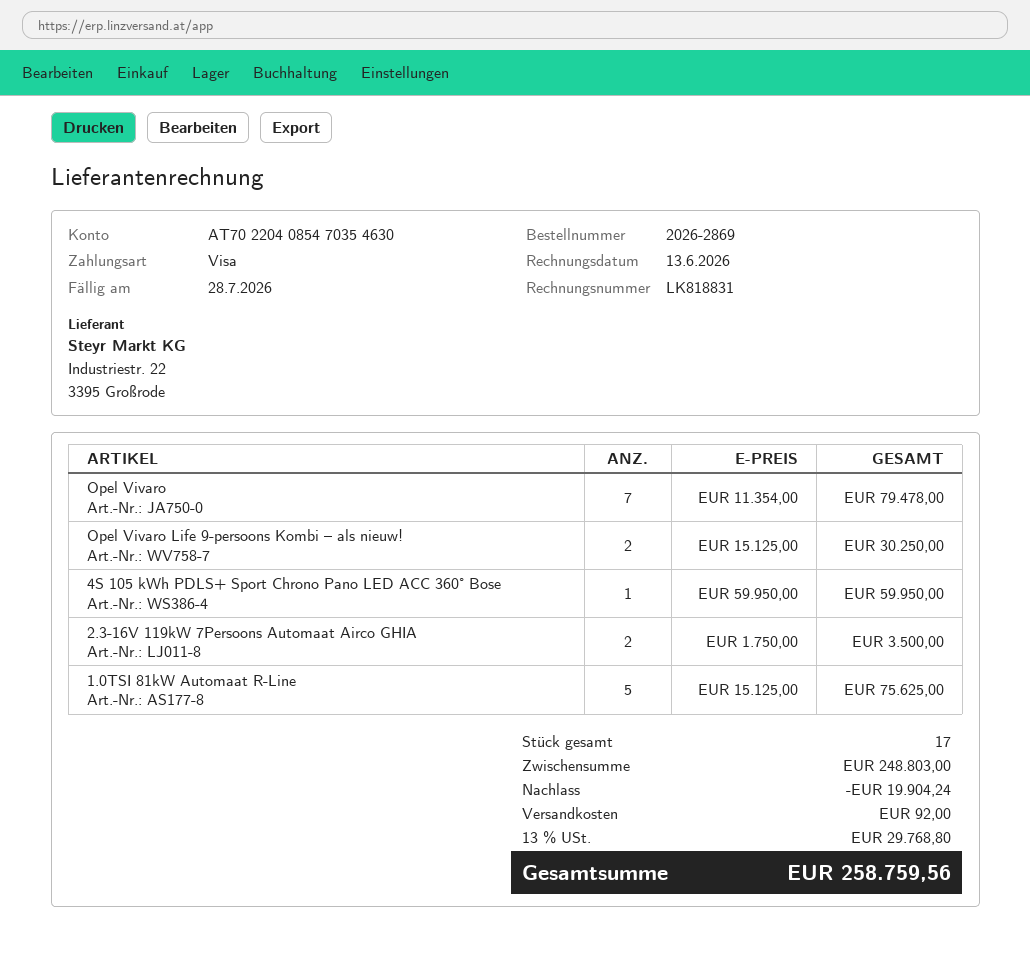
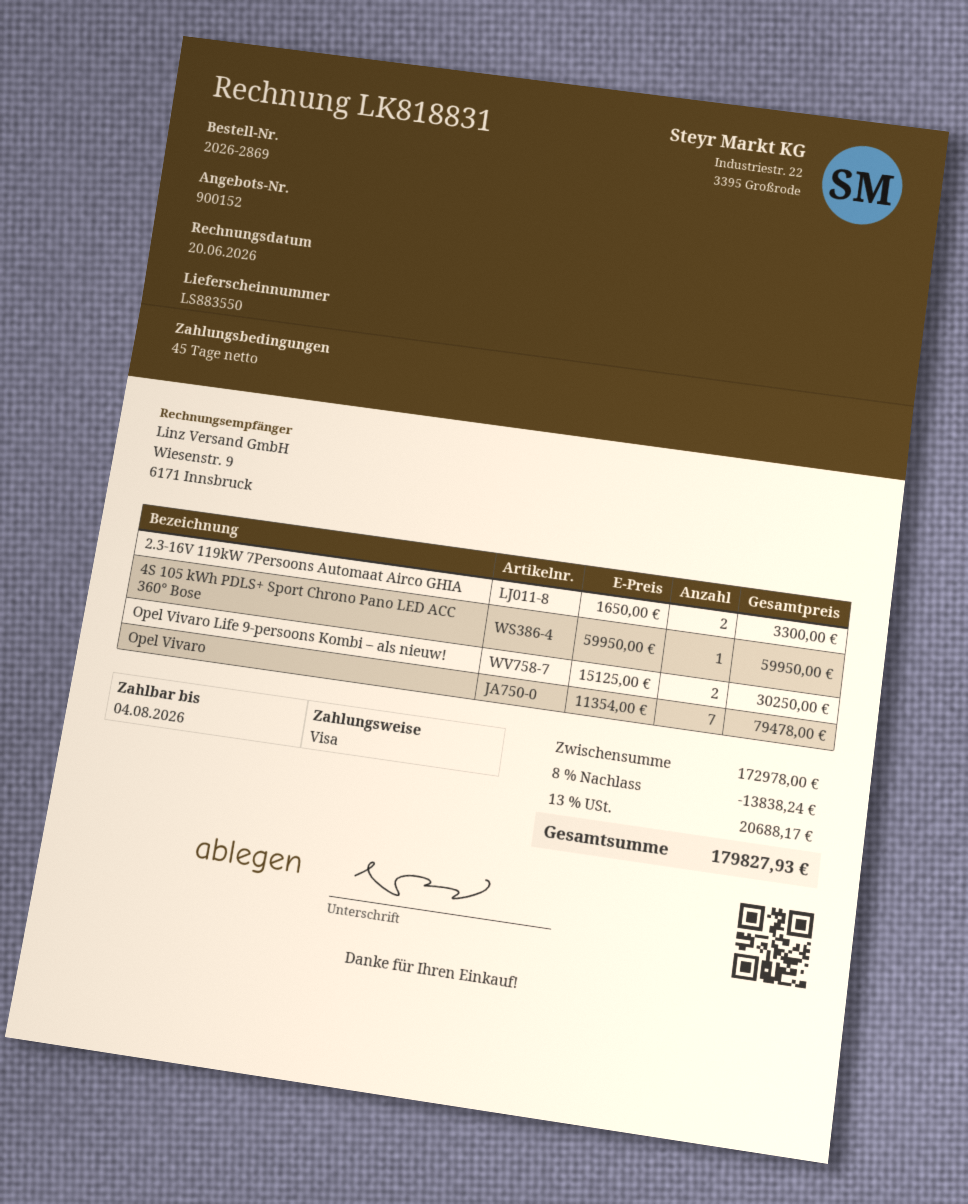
invoice date: 2026-06-13 -> 2026-06-20
due date: 2026-07-28 -> 2026-08-04
2.3-16V 119kW 7Persoons Automaat Airco GHIA: 2 x 1750.00 = 3500.00 -> 2 x 1650.00 = 3300.00
1.0TSI 81kW Automaat R-Line: 5 x 15125.00 = 75625.00 -> none
subtotal: 248803.00 -> 172978.00
discount: 19904.24 -> 13838.24
shipping: 92.00 -> none
tax: 13% = 29768.80 -> 13% = 20688.17
total: 258759.56 -> 179827.93

